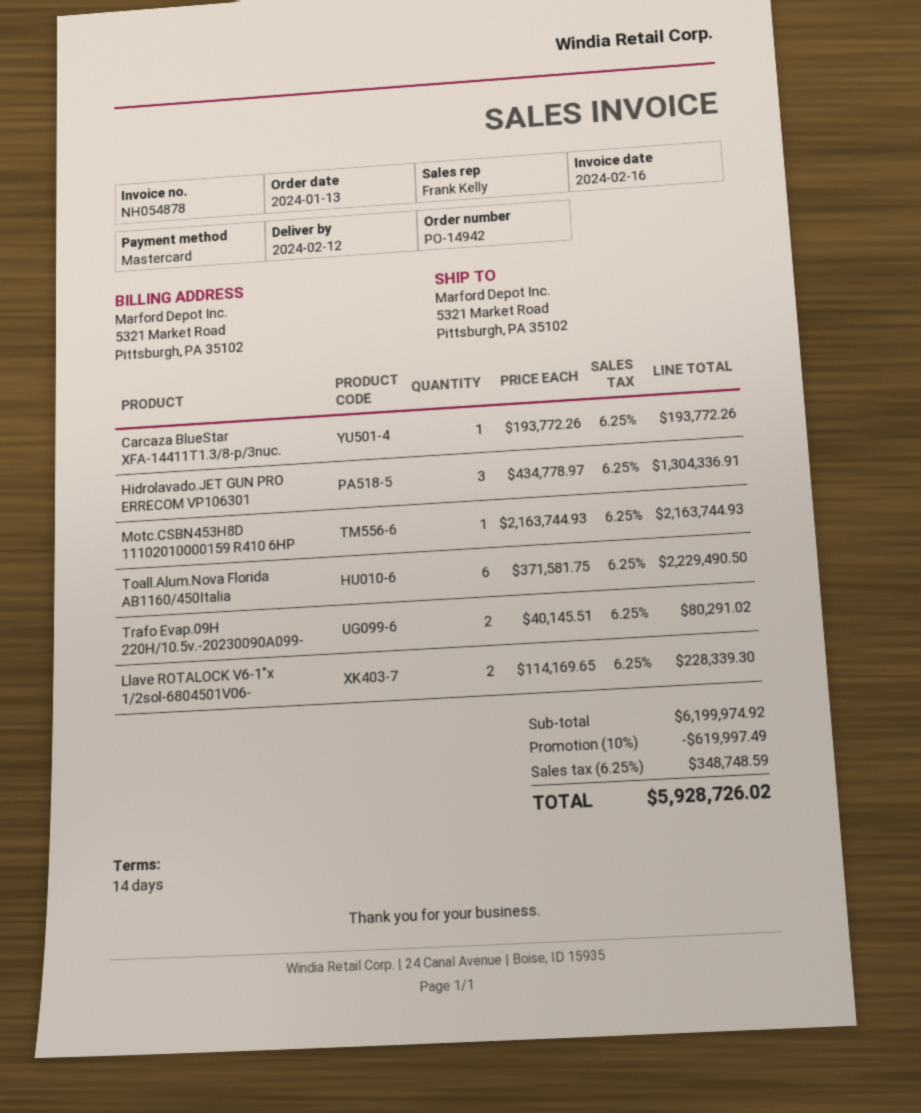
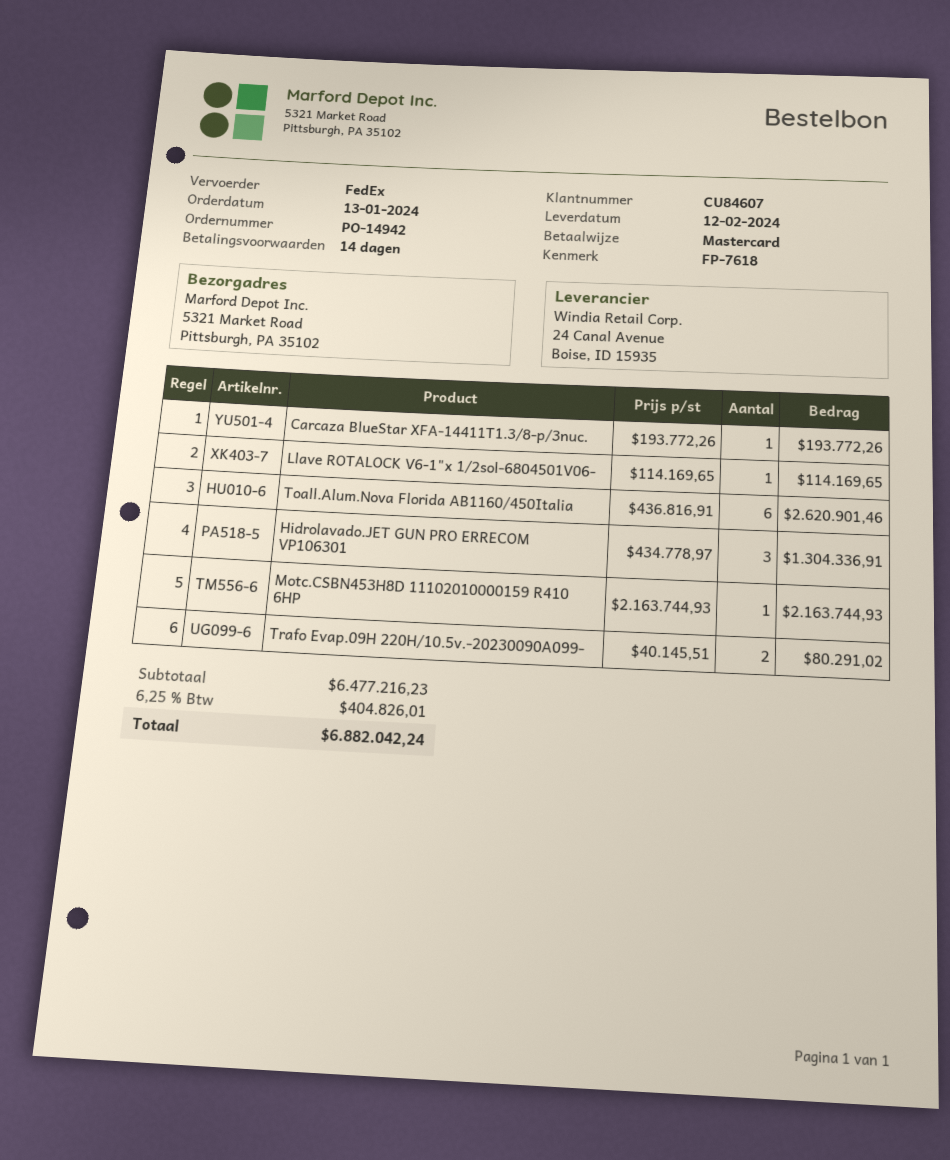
Toall.Alum.Nova Florida AB1160/450Italia: 6 x 371581.75 = 2229490.50 -> 6 x 436816.91 = 2620901.46
Llave ROTALOCK V6-1"x 1/2sol-6804501V06-: 2 x 114169.65 = 228339.30 -> 1 x 114169.65 = 114169.65
subtotal: 6199974.92 -> 6477216.23
discount: 10% = 619997.49 -> none
tax: 6.25% = 348748.59 -> 6.25% = 404826.01
total: 5928726.02 -> 6882042.24

